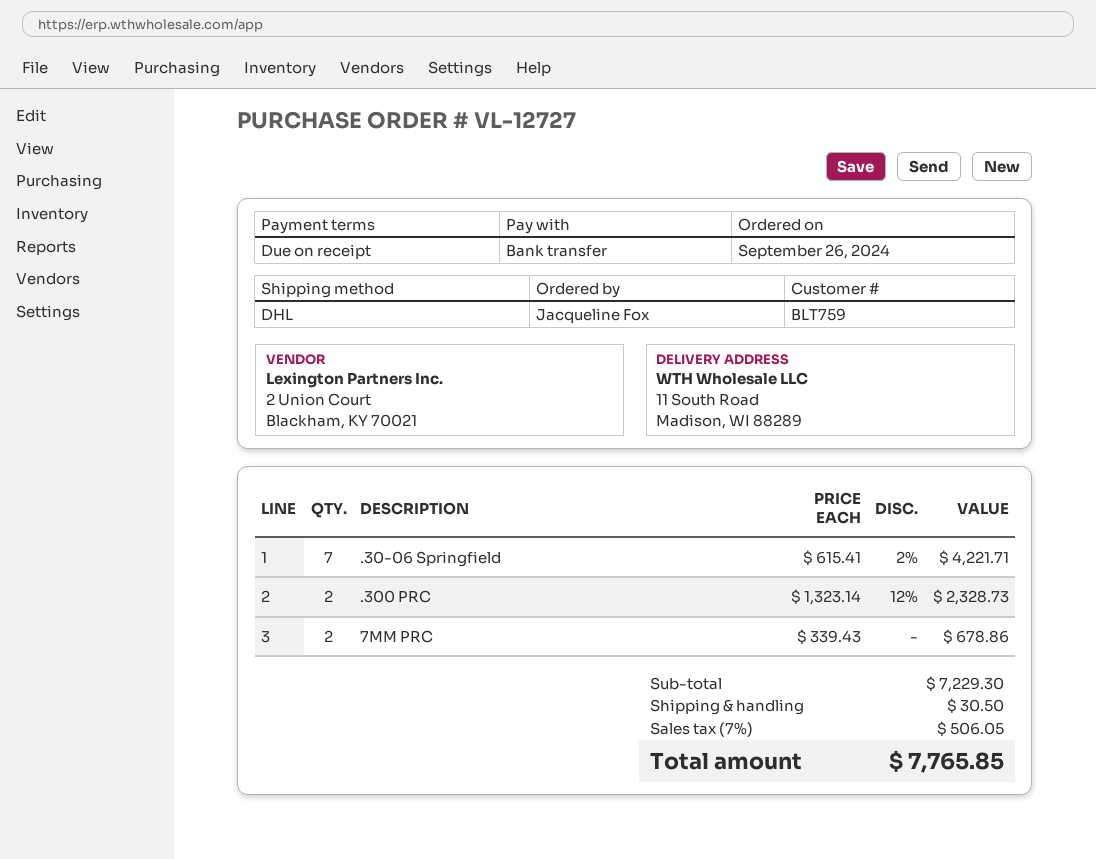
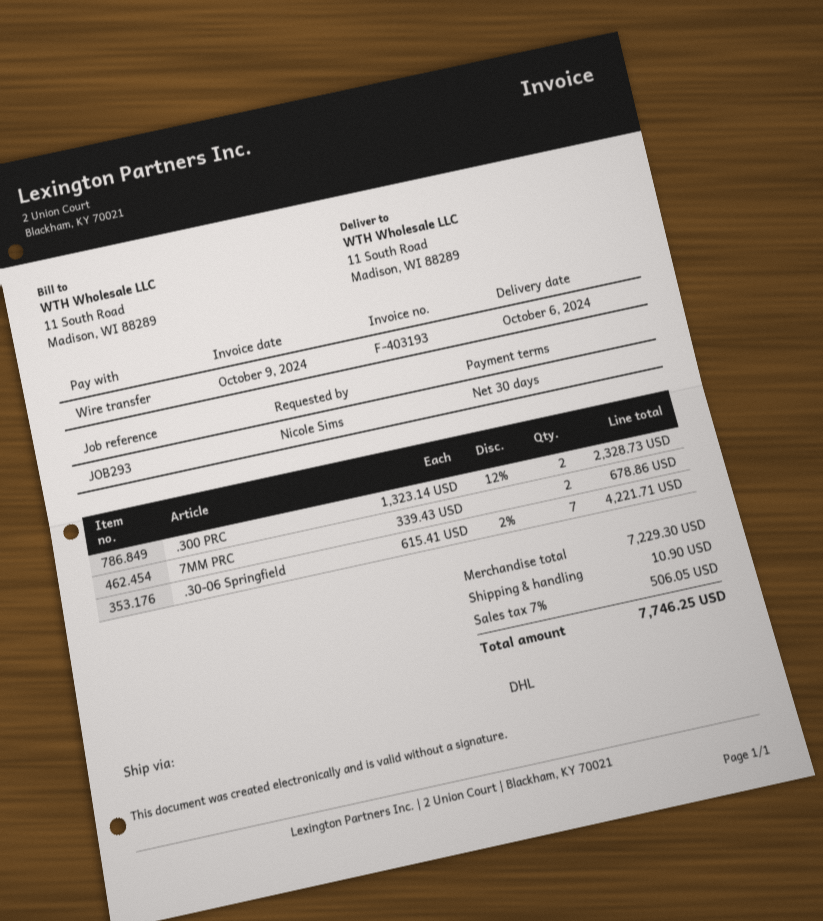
payment terms: on receipt -> 30 days
ordered by: Jacqueline Fox -> Nicole Sims
shipping: 30.50 -> 10.90
total: 7765.85 -> 7746.25

